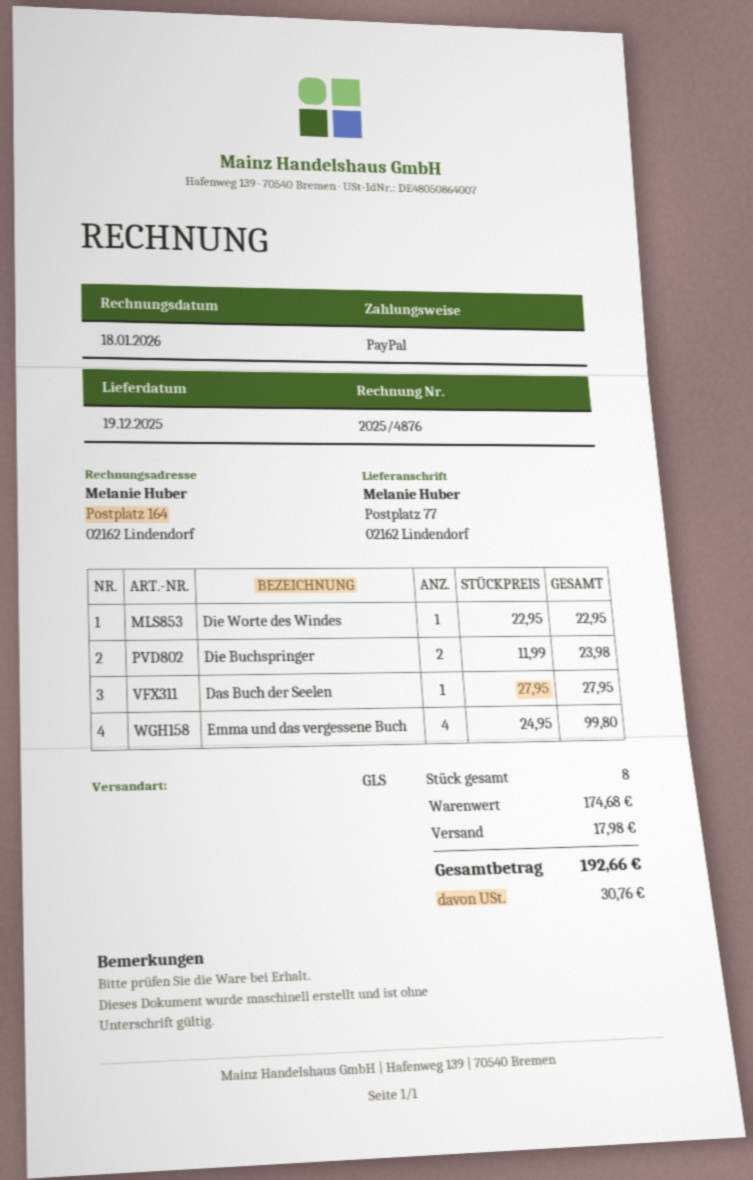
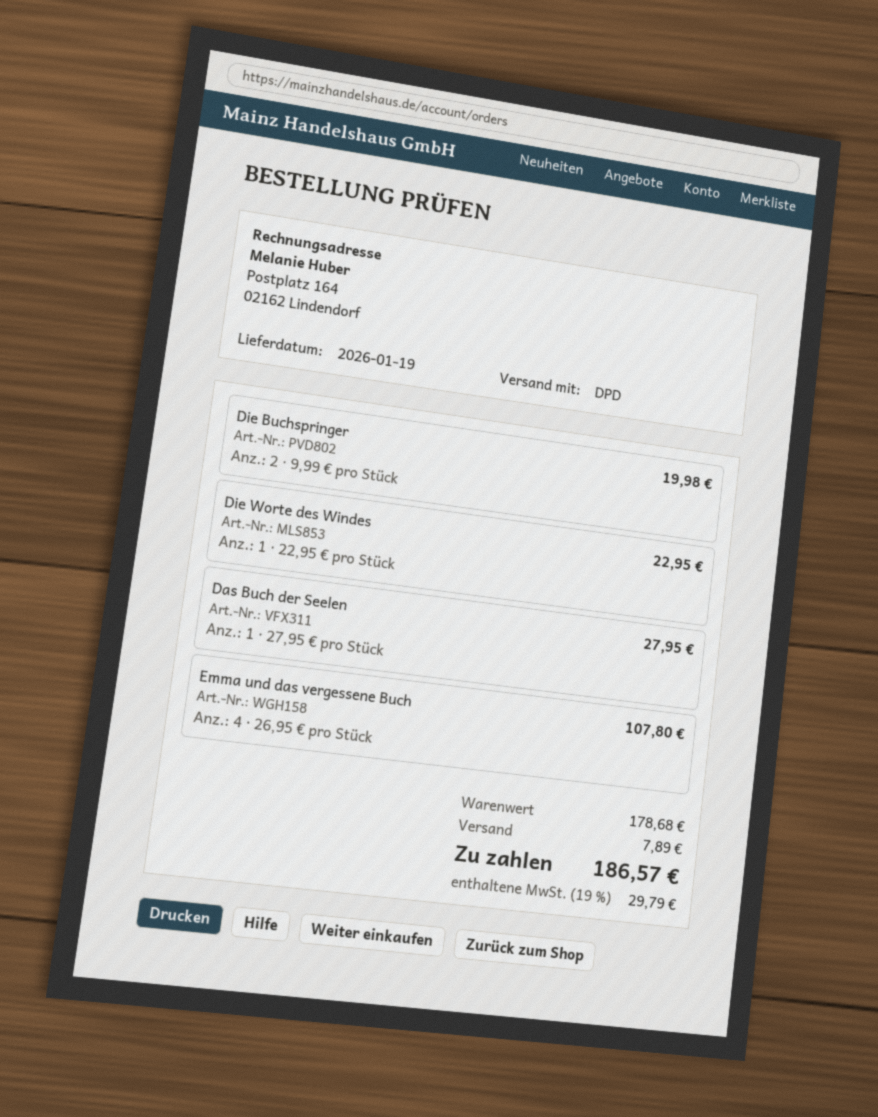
delivery date: 2025-12-19 -> 2026-01-19
shipping method: GLS -> DPD
Die Buchspringer: 2 x 11.99 = 23.98 -> 2 x 9.99 = 19.98
Emma und das vergessene Buch: 4 x 24.95 = 99.80 -> 4 x 26.95 = 107.80
subtotal: 174.68 -> 178.68
shipping: 17.98 -> 7.89
tax: 30.76 -> 29.79
total: 192.66 -> 186.57

